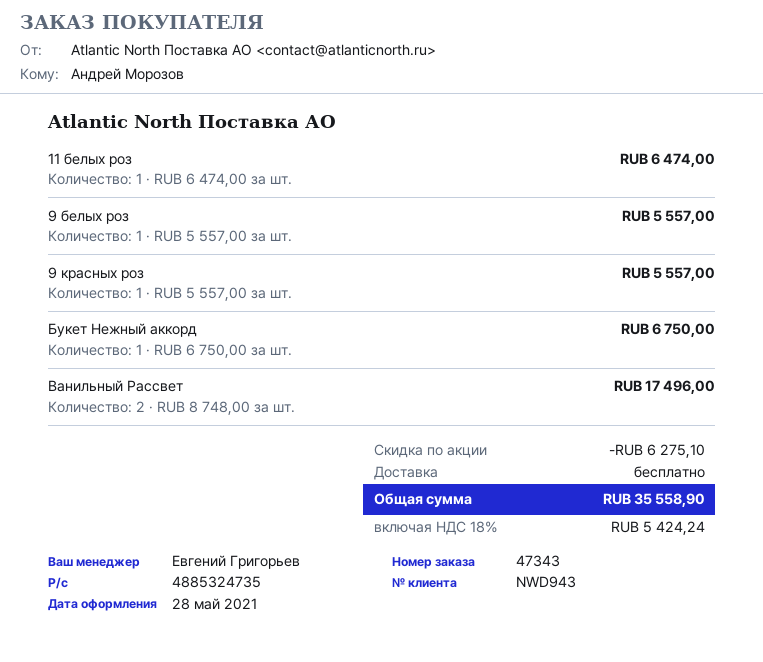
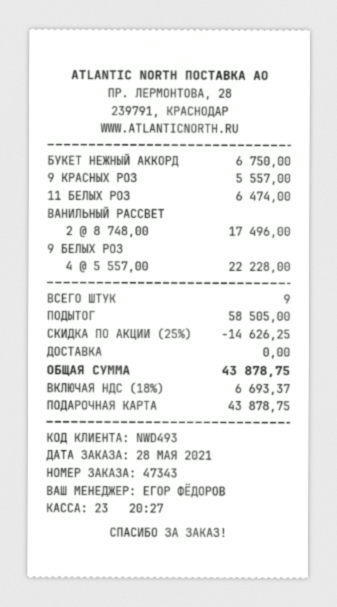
customer number: NWD943 -> NWD493
sales rep: Евгений Григорьев -> ЕГОР ФЁДОРОВ
9 белых роз: 1 x 5557.00 = 5557.00 -> 4 x 5557.00 = 22228.00
discount: 6275.10 -> 14626.25
tax: 18% = 5424.24 -> 18% = 6693.37
total: 35558.90 -> 43878.75

